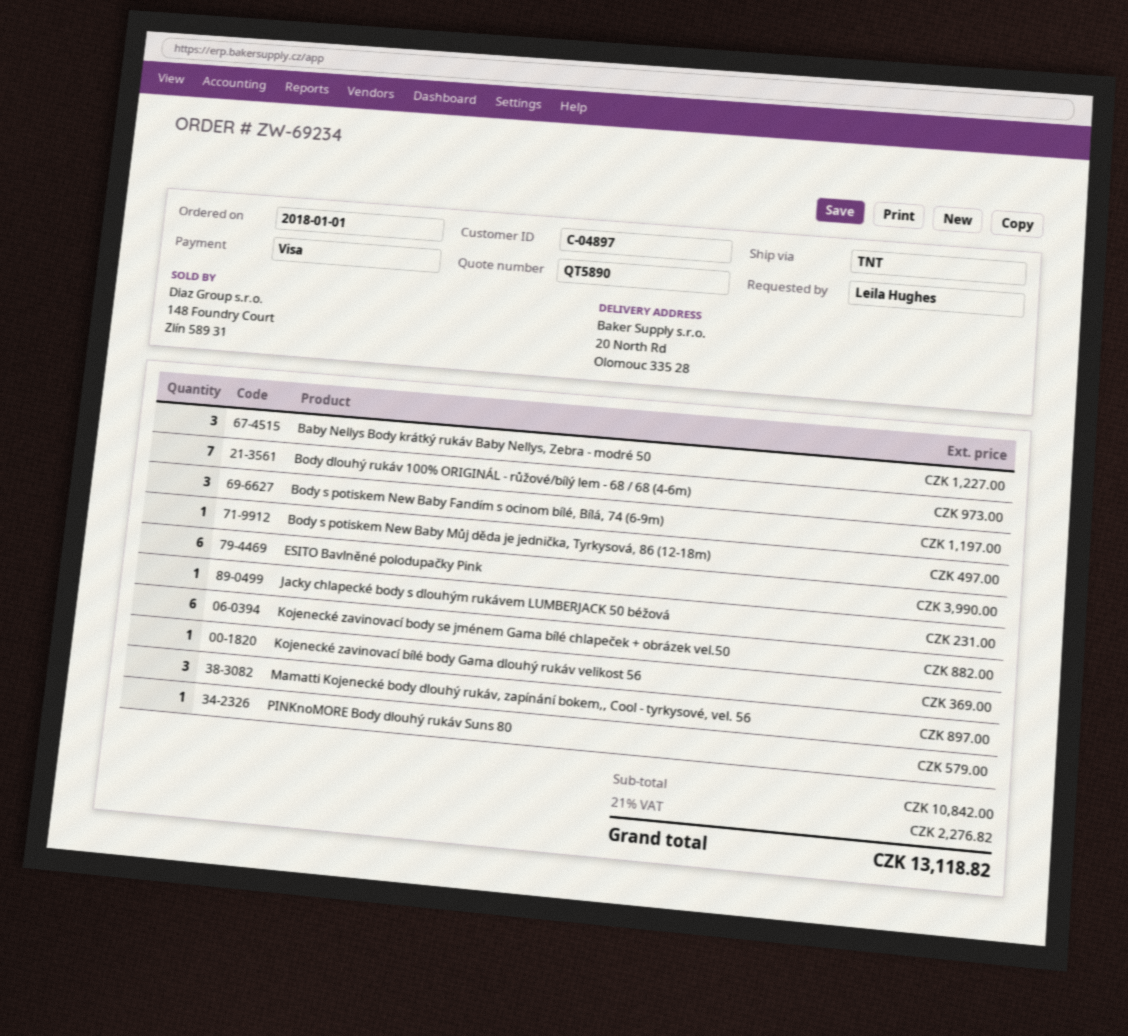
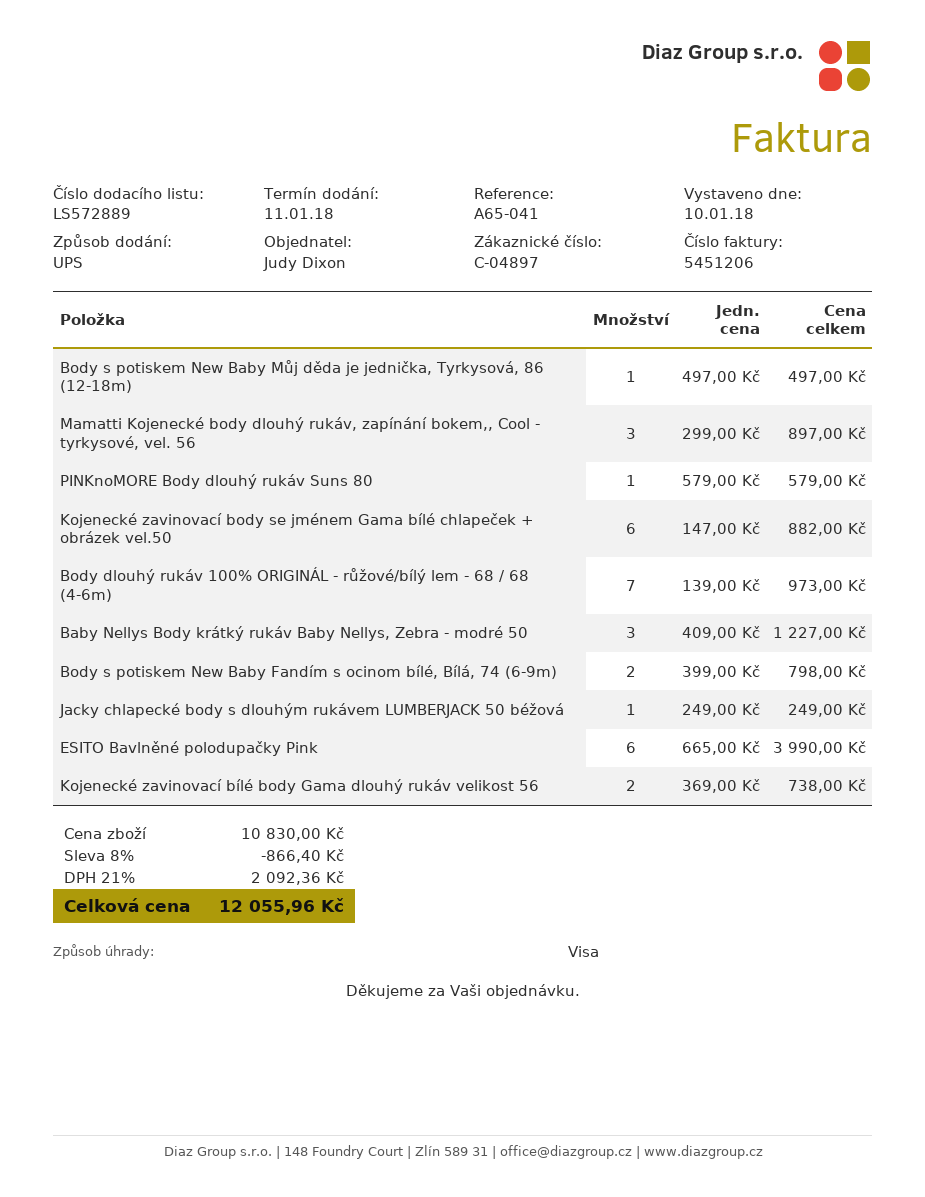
ordered by: Leila Hughes -> Judy Dixon
shipping method: TNT -> UPS
Body s potiskem New Baby Fandím s ocinom bílé, Bílá, 74 (6-9m): 3 for 1197.00 -> 2 for 798.00
Jacky chlapecké body s dlouhým rukávem LUMBERJACK 50 béžová: 1 for 231.00 -> 1 for 249.00
Kojenecké zavinovací bílé body Gama dlouhý rukáv velikost 56: 1 for 369.00 -> 2 for 738.00
subtotal: 10842.00 -> 10830.00
discount: none -> 8% = 866.40
tax: 21% = 2276.82 -> 21% = 2092.36
total: 13118.82 -> 12055.96

